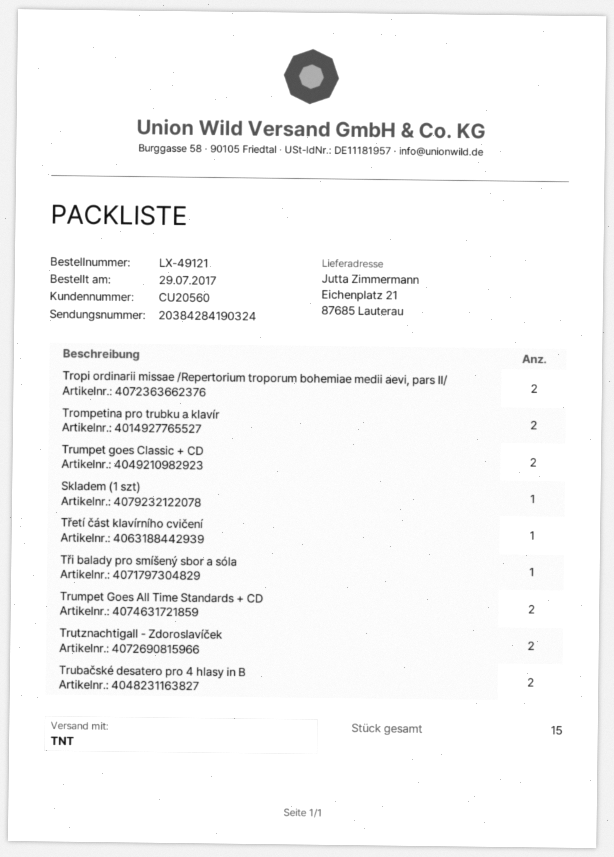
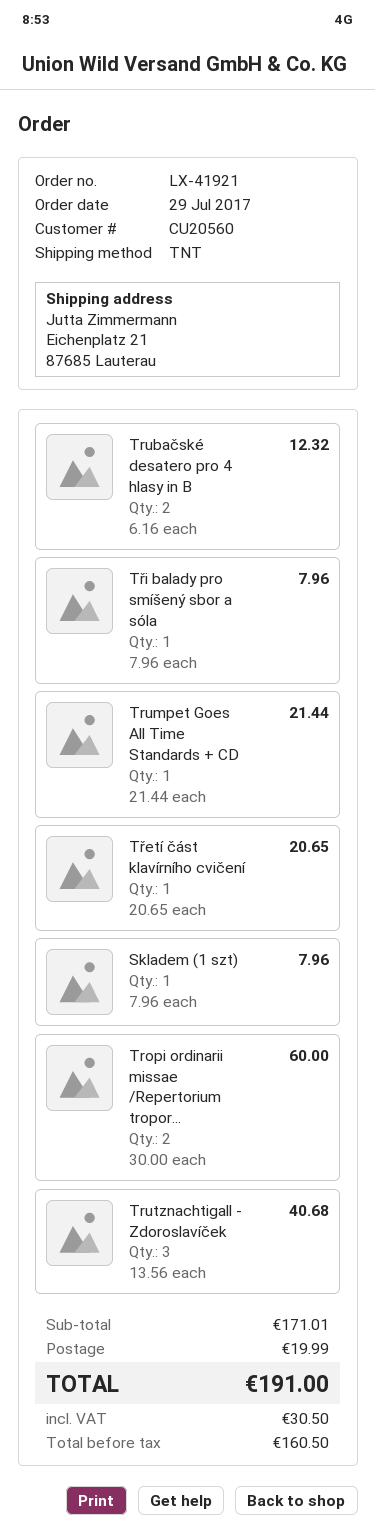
order number: LX-49121 -> LX-41921
Trompetina pro trubku a klavír: 2 -> none
Trumpet goes Classic + CD: 2 -> none
Trumpet Goes All Time Standards + CD: 2 -> 1
Trutznachtigall - Zdoroslavíček: 2 -> 3

